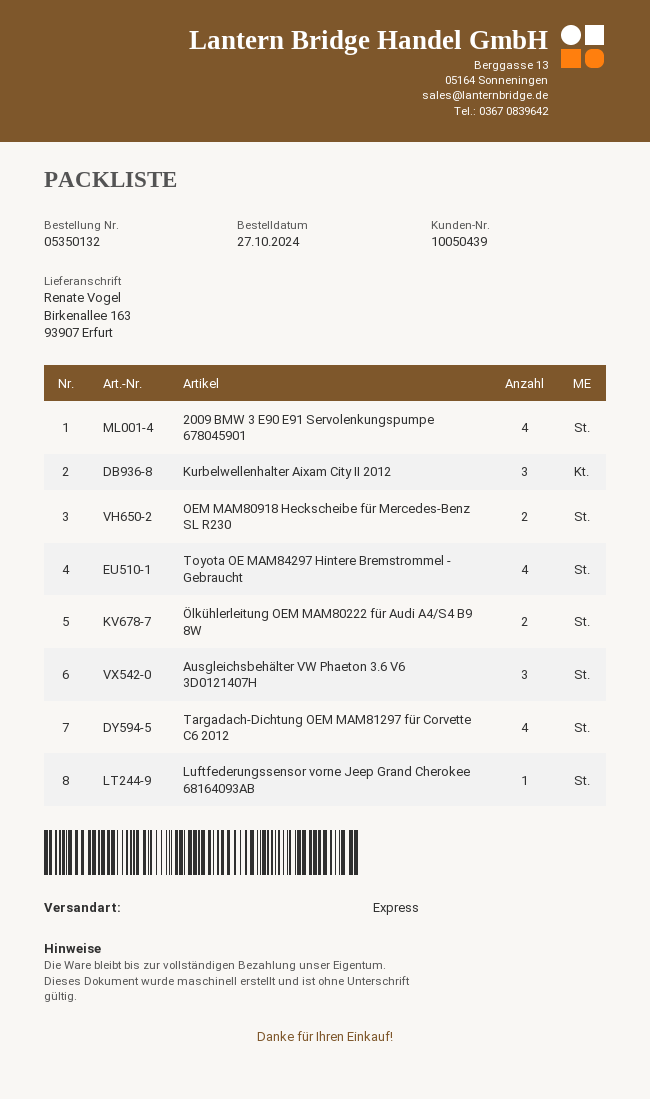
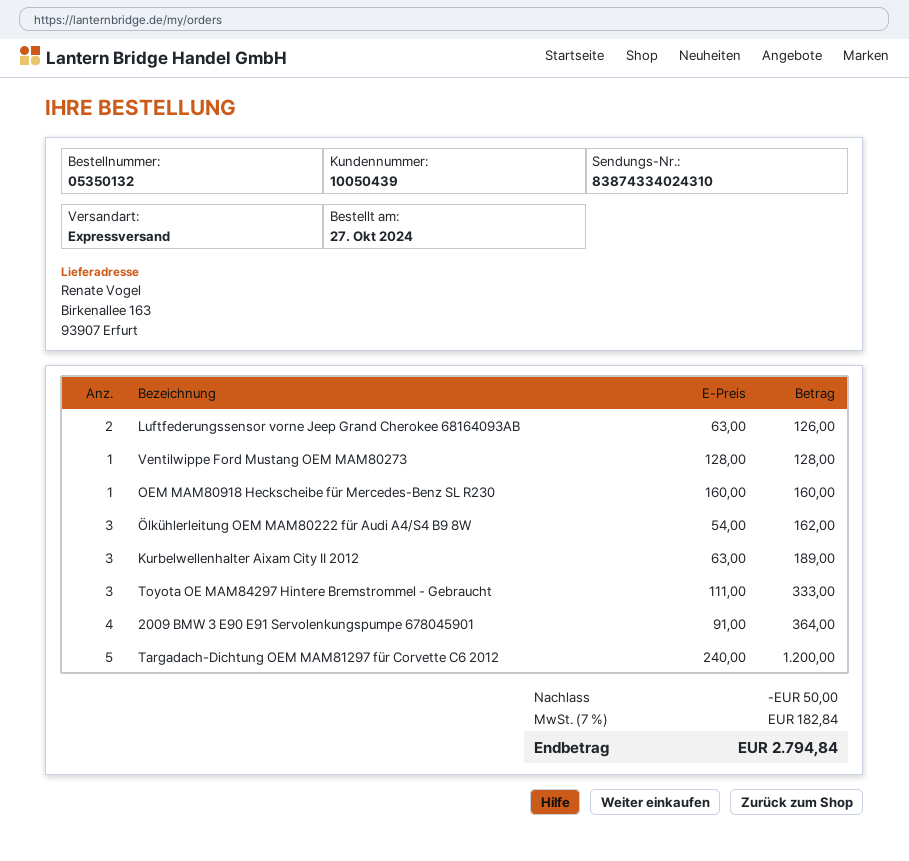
OEM MAM80918 Heckscheibe für Mercedes-Benz SL R230: 2 -> 1
Toyota OE MAM84297 Hintere Bremstrommel - Gebraucht: 4 -> 3
Ölkühlerleitung OEM MAM80222 für Audi A4/S4 B9 8W: 2 -> 3
Ausgleichsbehälter VW Phaeton 3.6 V6 3D0121407H: 3 -> none
Targadach-Dichtung OEM MAM81297 für Corvette C6 2012: 4 -> 5
Luftfederungssensor vorne Jeep Grand Cherokee 68164093AB: 1 -> 2
Ventilwippe Ford Mustang OEM MAM80273: none -> 1

